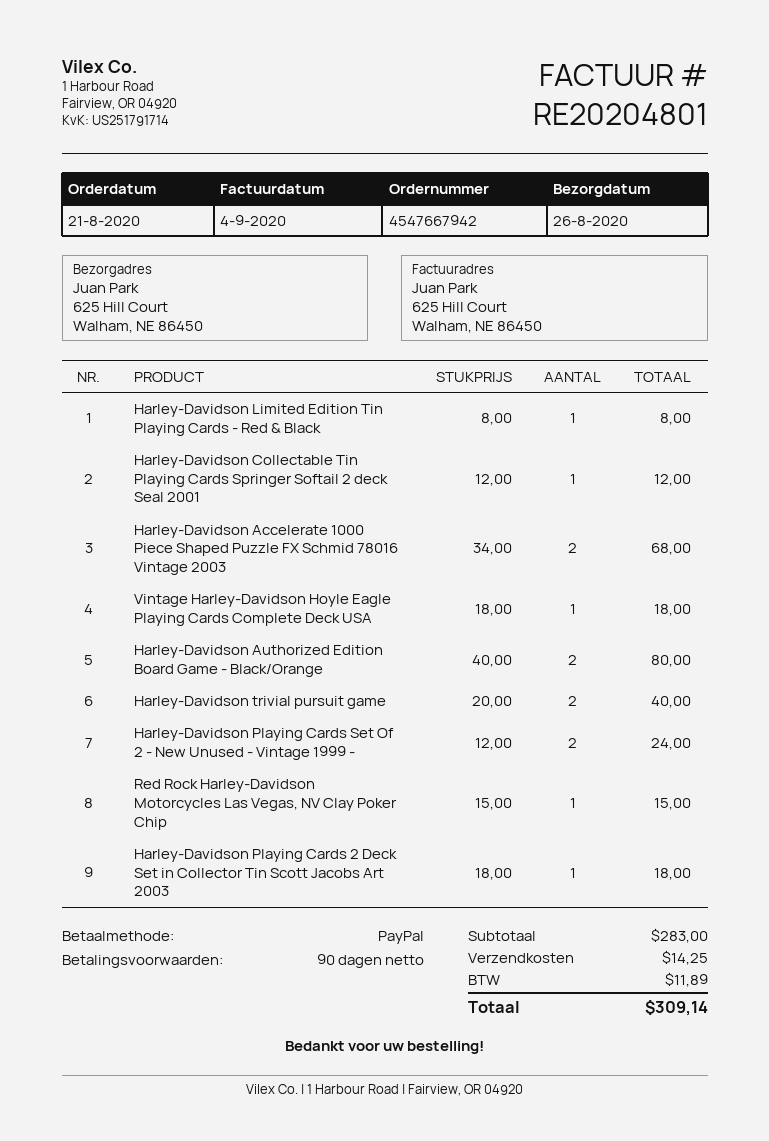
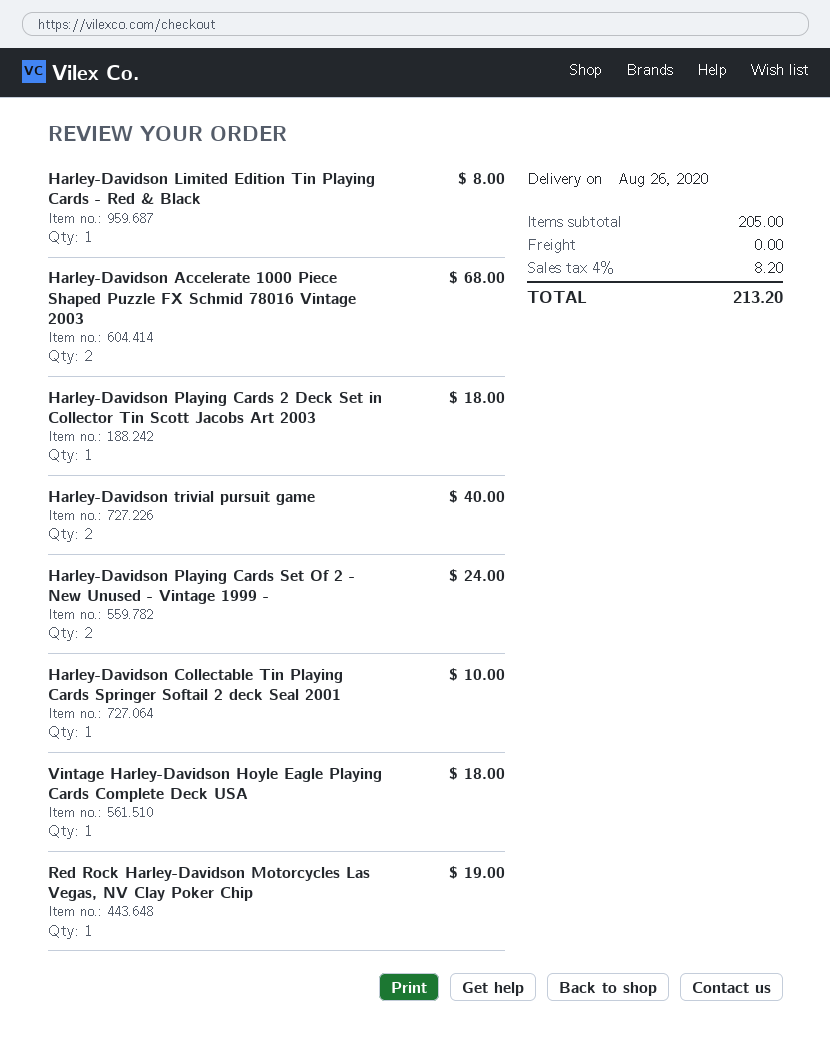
Harley-Davidson Collectable Tin Playing Cards Springer Softail 2 deck Seal 2001: 1 for 12.00 -> 1 for 10.00
Harley-Davidson Authorized Edition Board Game - Black/Orange: 2 for 80.00 -> none
Red Rock Harley-Davidson Motorcycles Las Vegas, NV Clay Poker Chip: 1 for 15.00 -> 1 for 19.00
subtotal: 283.00 -> 205.00
shipping: 14.25 -> 0.00
tax: 11.89 -> 8.20
total: 309.14 -> 213.20

